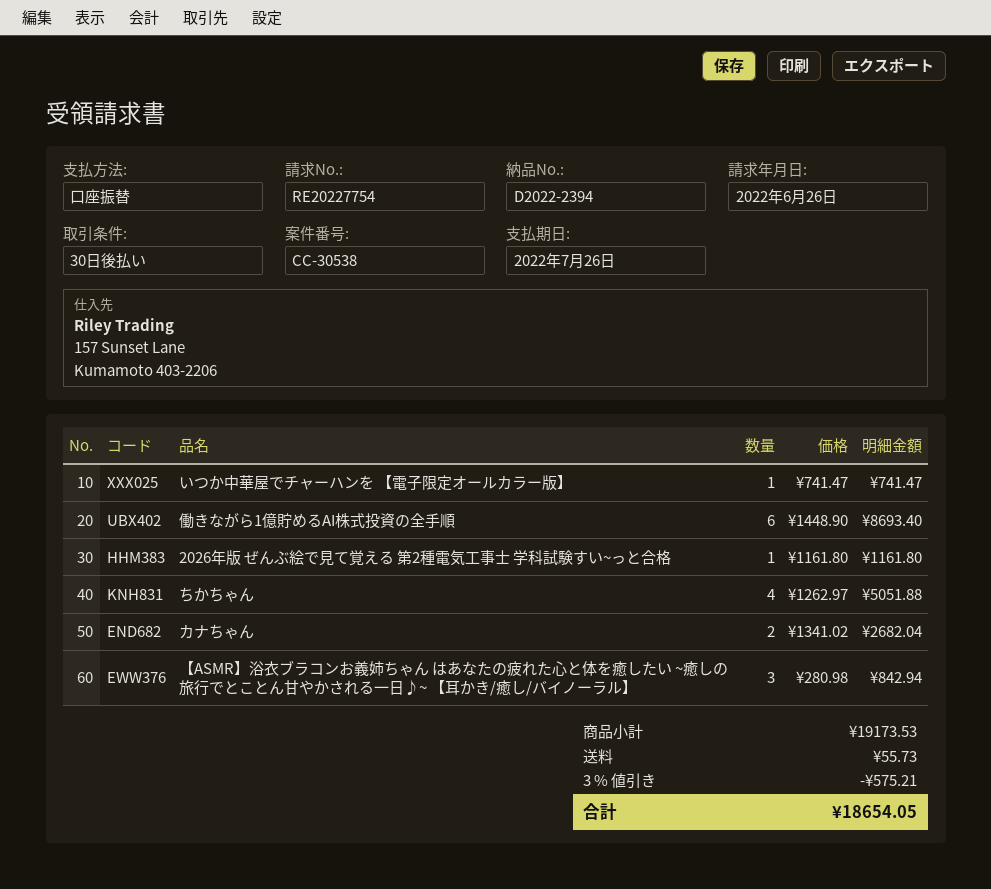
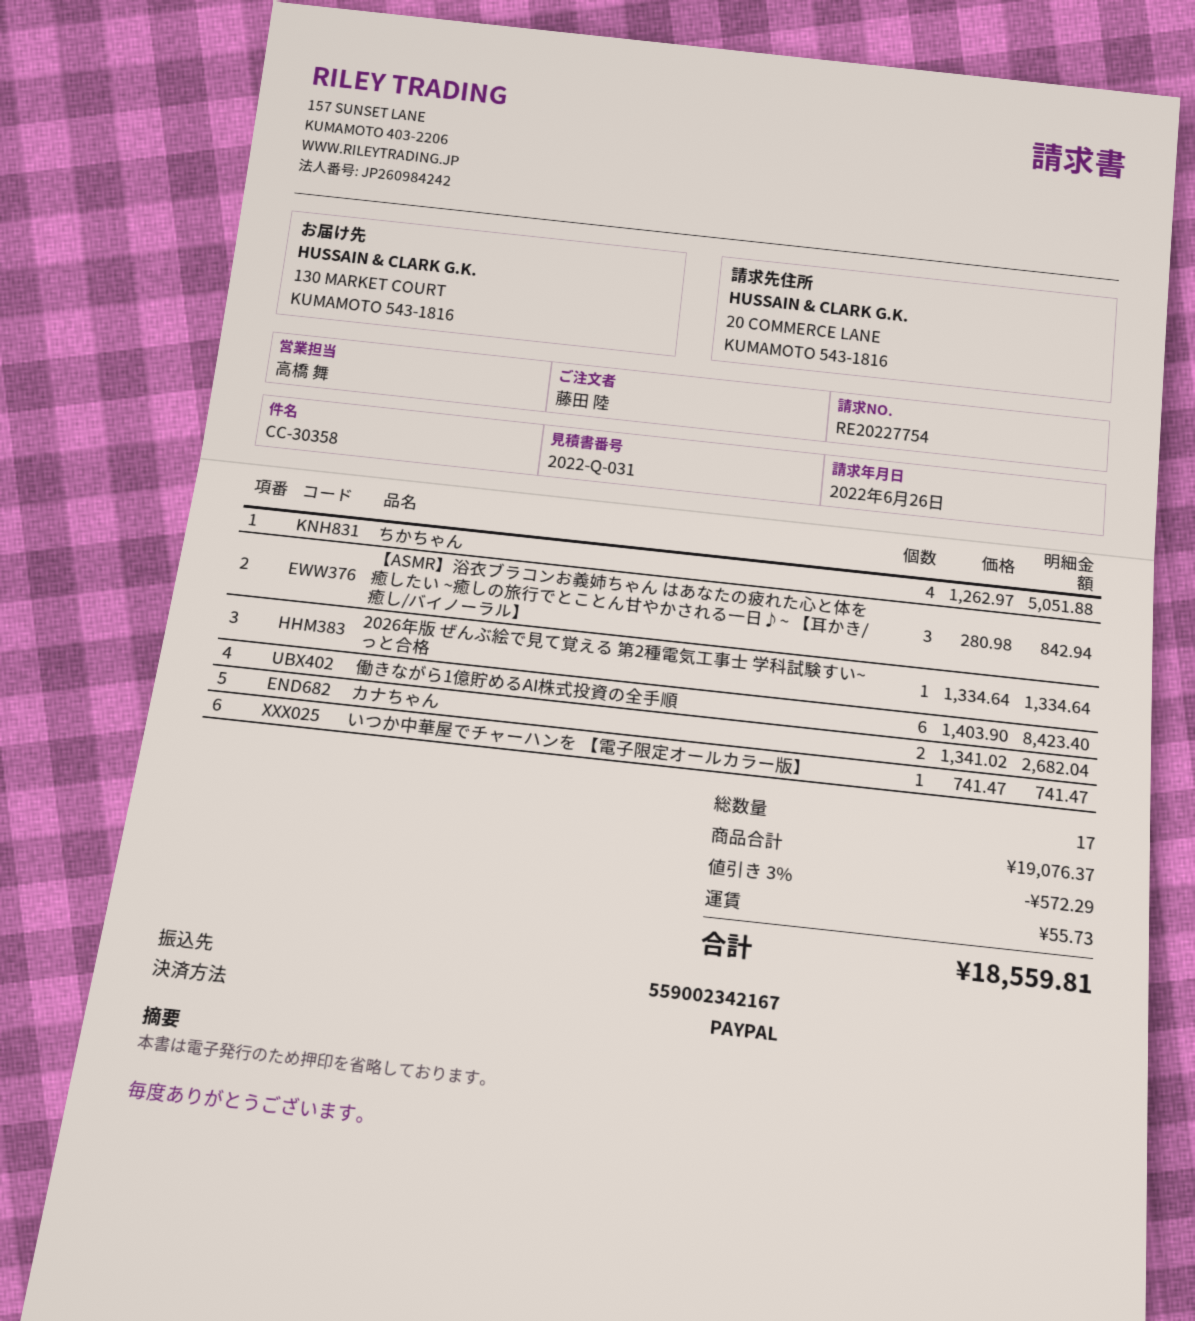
reference: CC-30538 -> CC-30358
payment method: direct debit -> PayPal
働きながら1億貯めるAI株式投資の全手順: 6 x 1448.90 = 8693.40 -> 6 x 1403.90 = 8423.40
2026年版 ぜんぶ絵で見て覚える 第2種電気工事士 学科試験すい~っと合格: 1 x 1161.80 = 1161.80 -> 1 x 1334.64 = 1334.64
subtotal: 19173.53 -> 19076.37
discount: 3% = 575.21 -> 3% = 572.29
total: 18654.05 -> 18559.81

